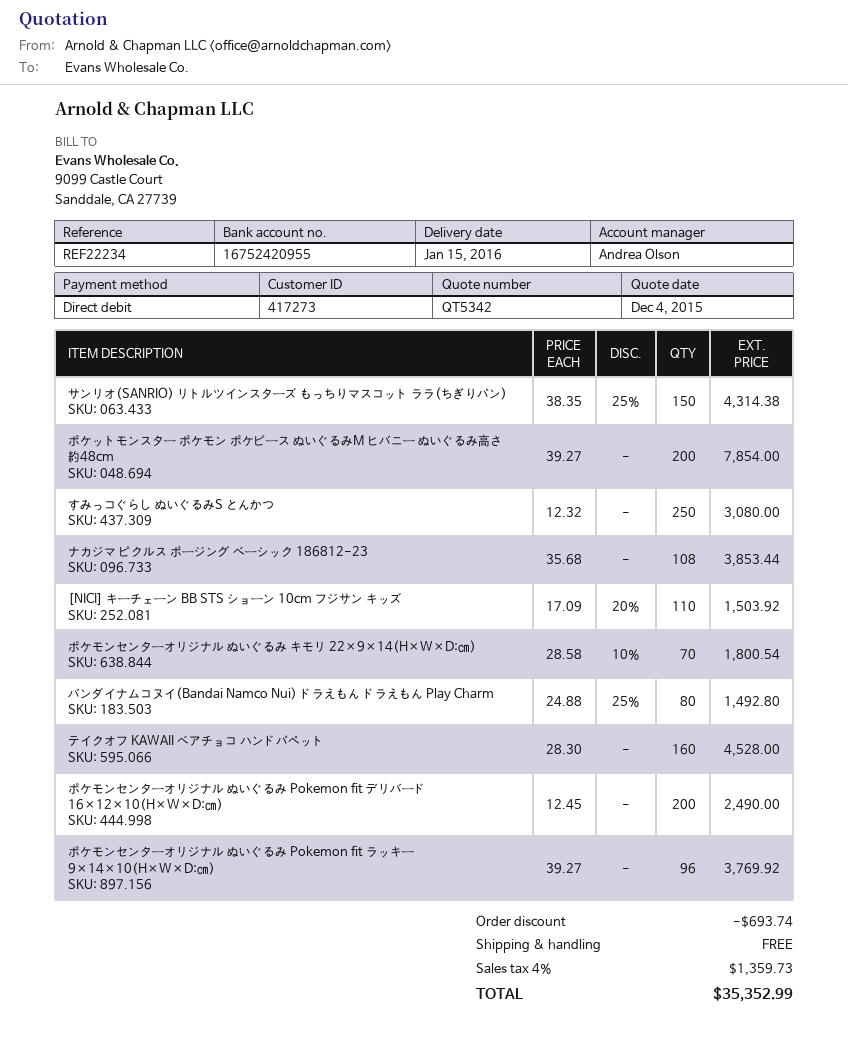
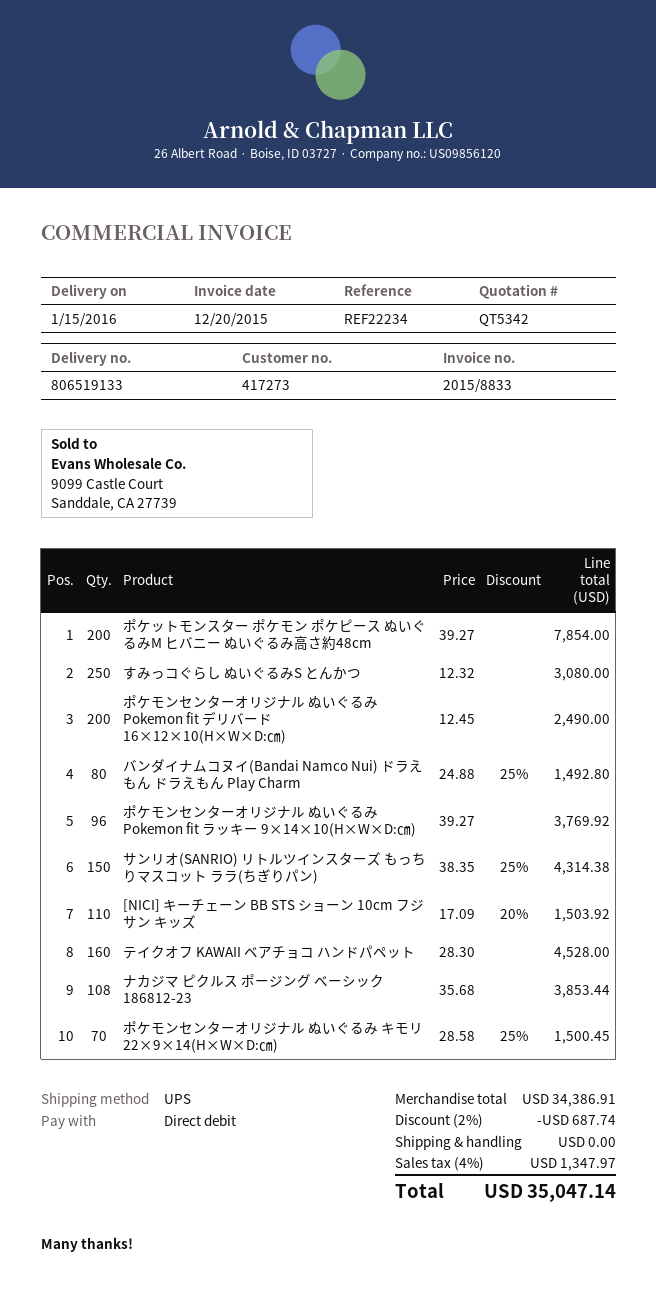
ポケモンセンターオリジナル ぬいぐるみ キモリ 22×9×14(H×W×D:㎝): 70 x 28.58 - 10% = 1800.54 -> 70 x 28.58 - 25% = 1500.45
discount: 693.74 -> 687.74
tax: 4% = 1359.73 -> 4% = 1347.97
total: 35352.99 -> 35047.14

